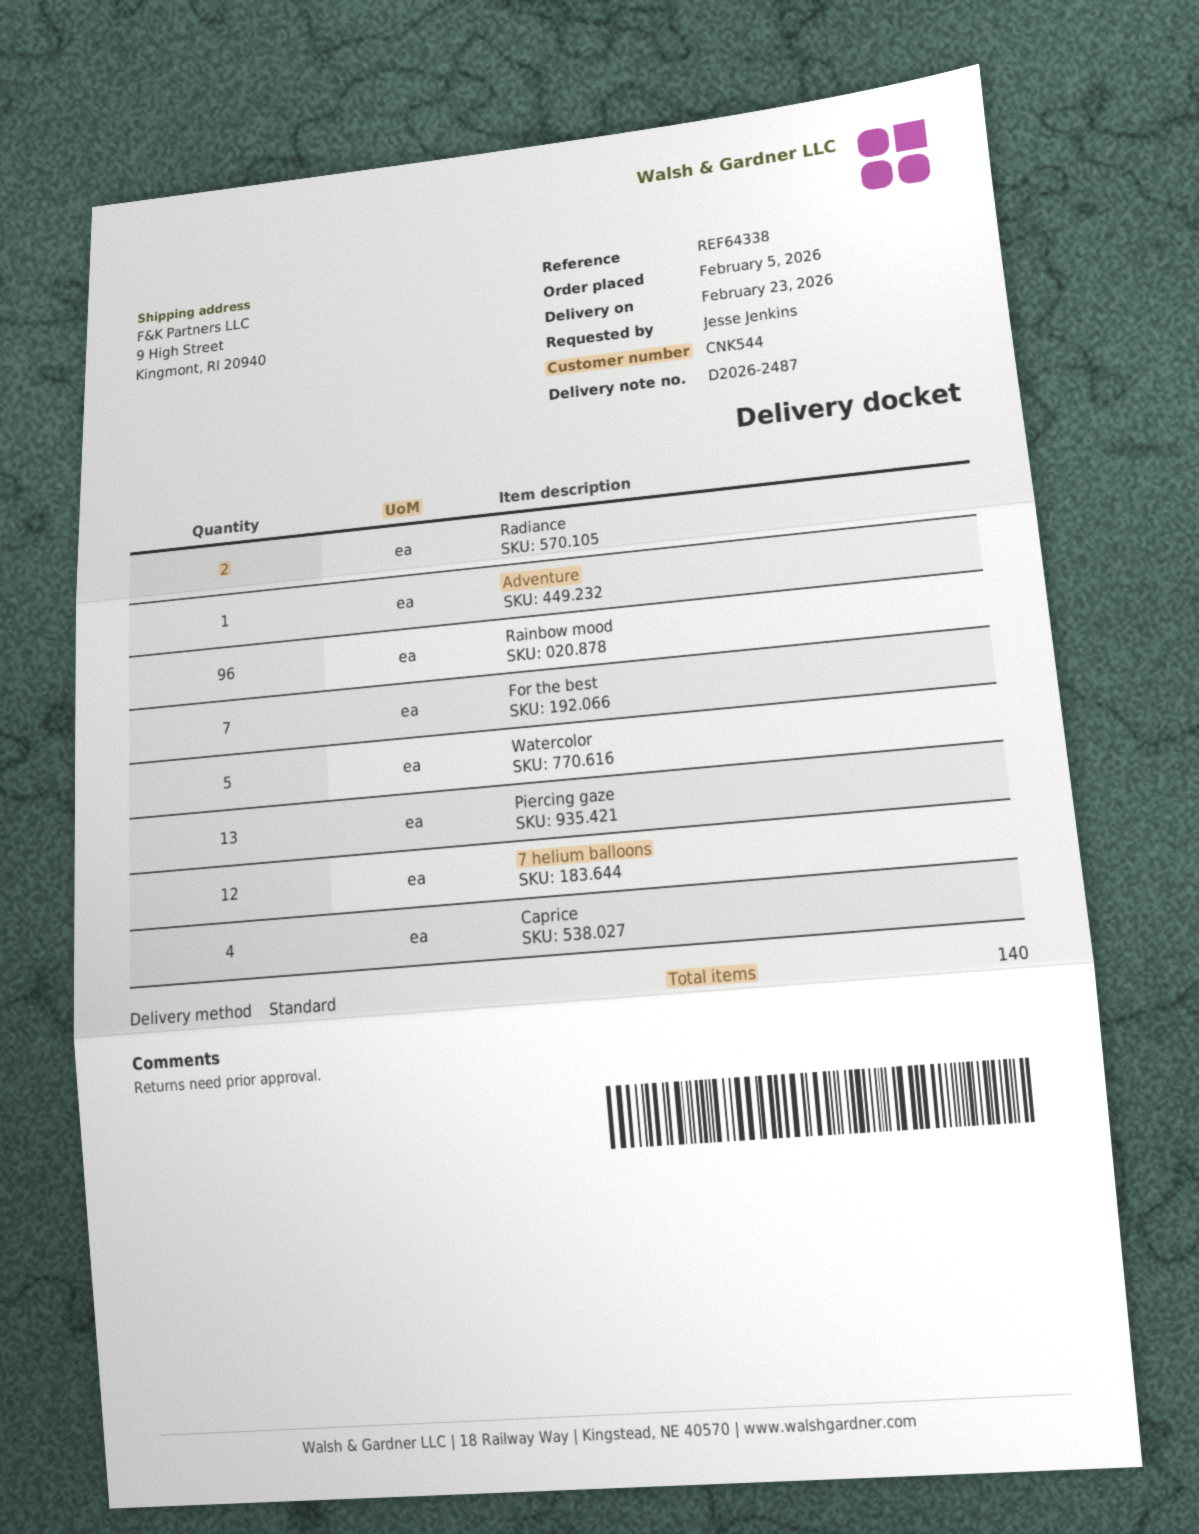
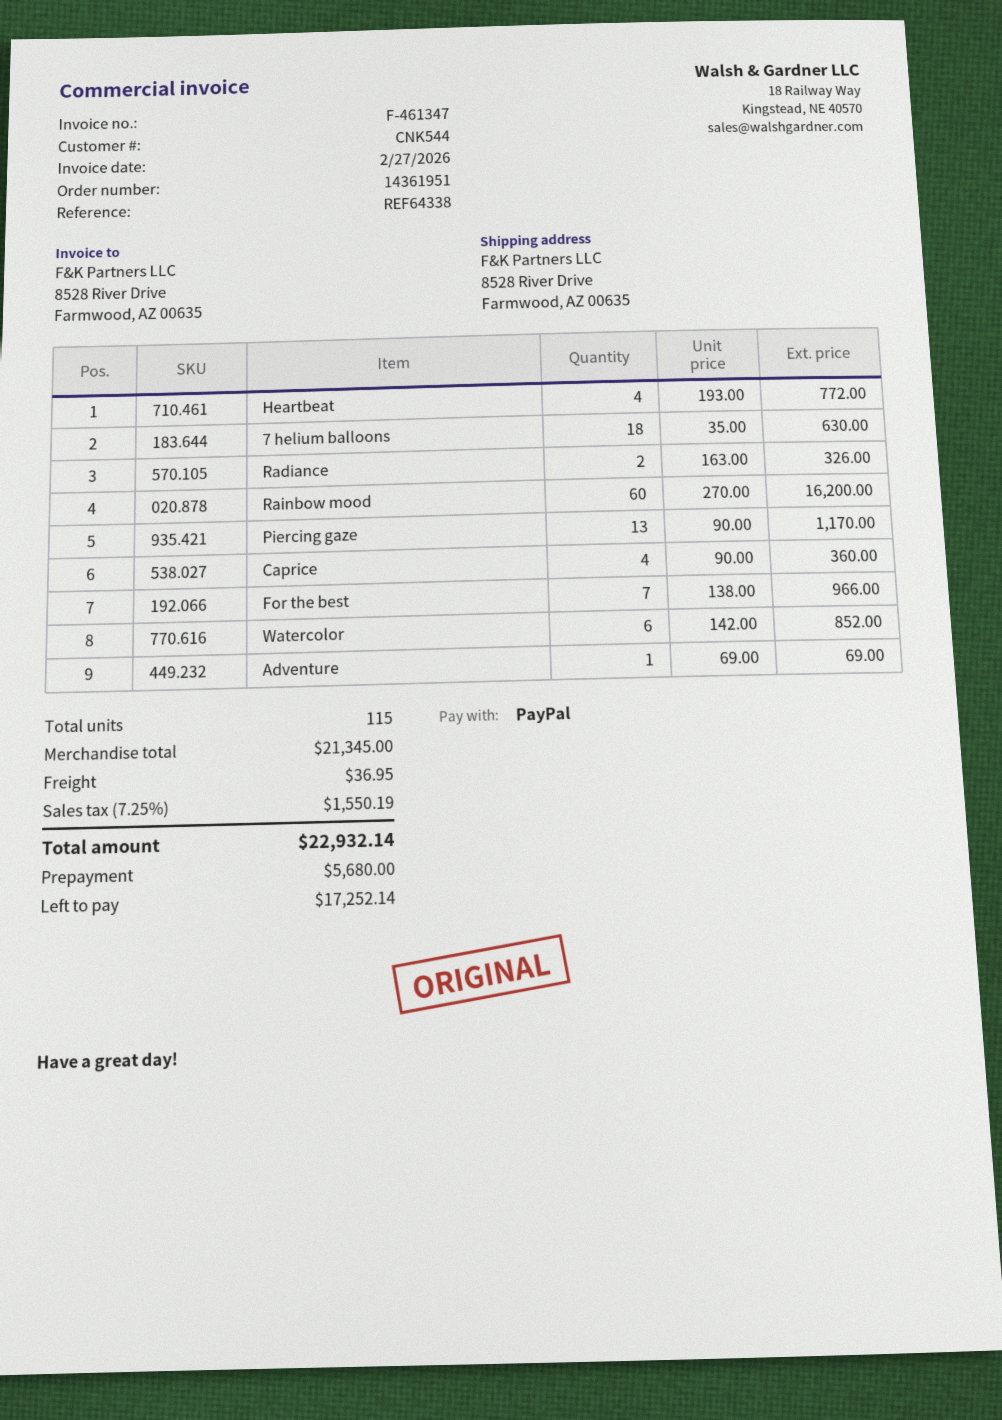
ship to: 9 High Street, Kingmont, RI 20940 -> 8528 River Drive, Farmwood, AZ 00635
Rainbow mood: 96 -> 60
Watercolor: 5 -> 6
7 helium balloons: 12 -> 18
Heartbeat: none -> 4
total quantity: 140 -> 115

